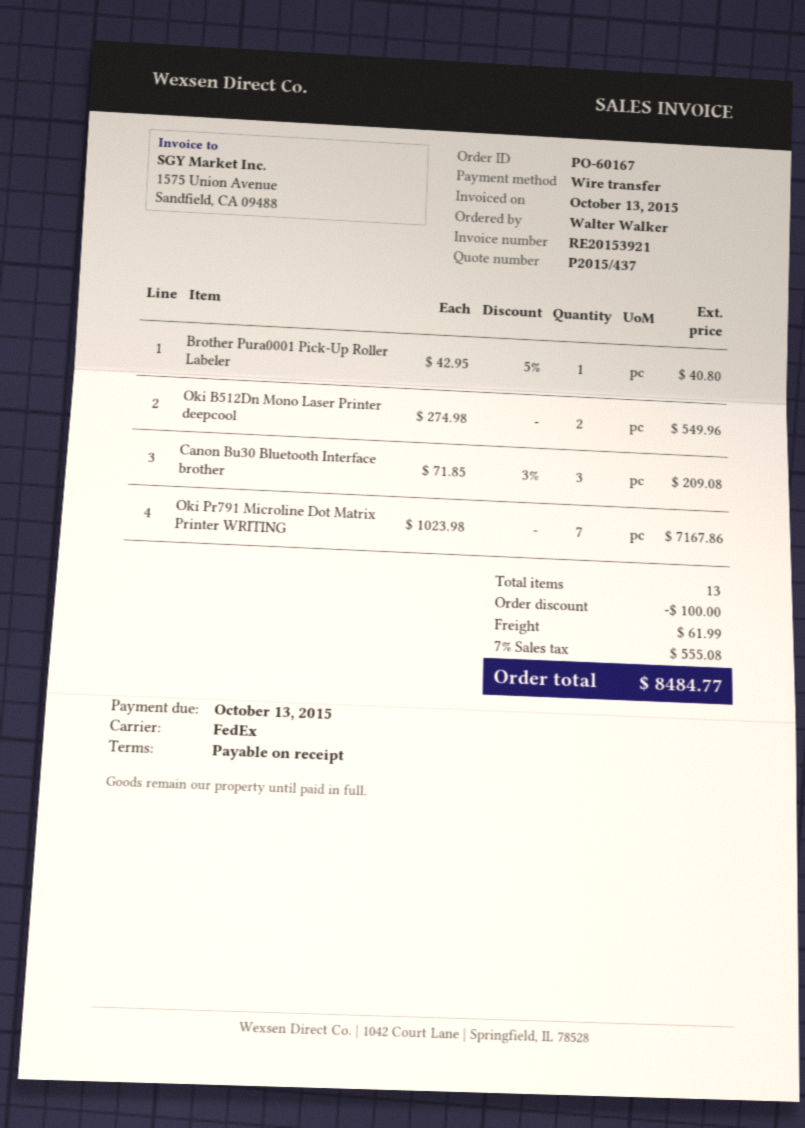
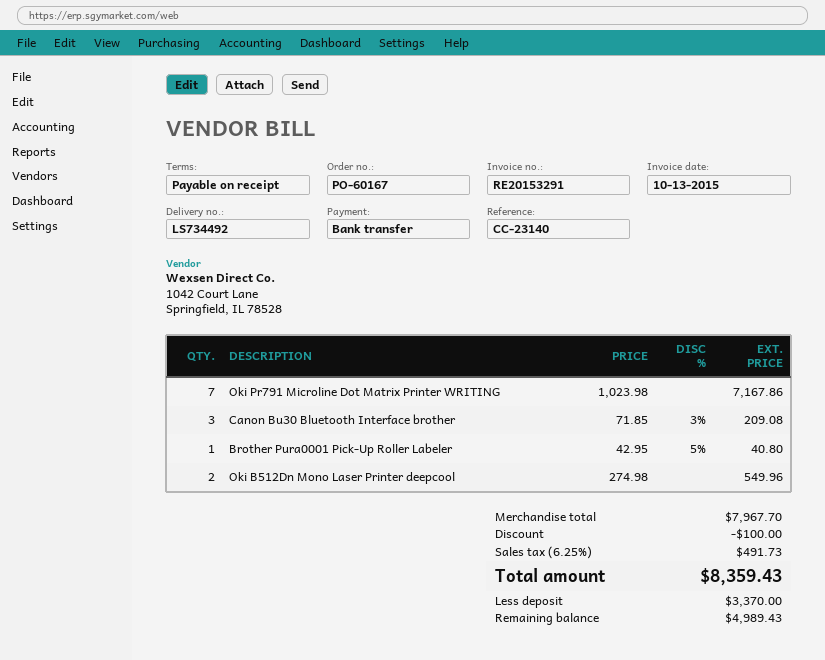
invoice number: RE20153921 -> RE20153291
shipping: 61.99 -> none
tax: 7% = 555.08 -> 6.25% = 491.73
total: 8484.77 -> 8359.43

